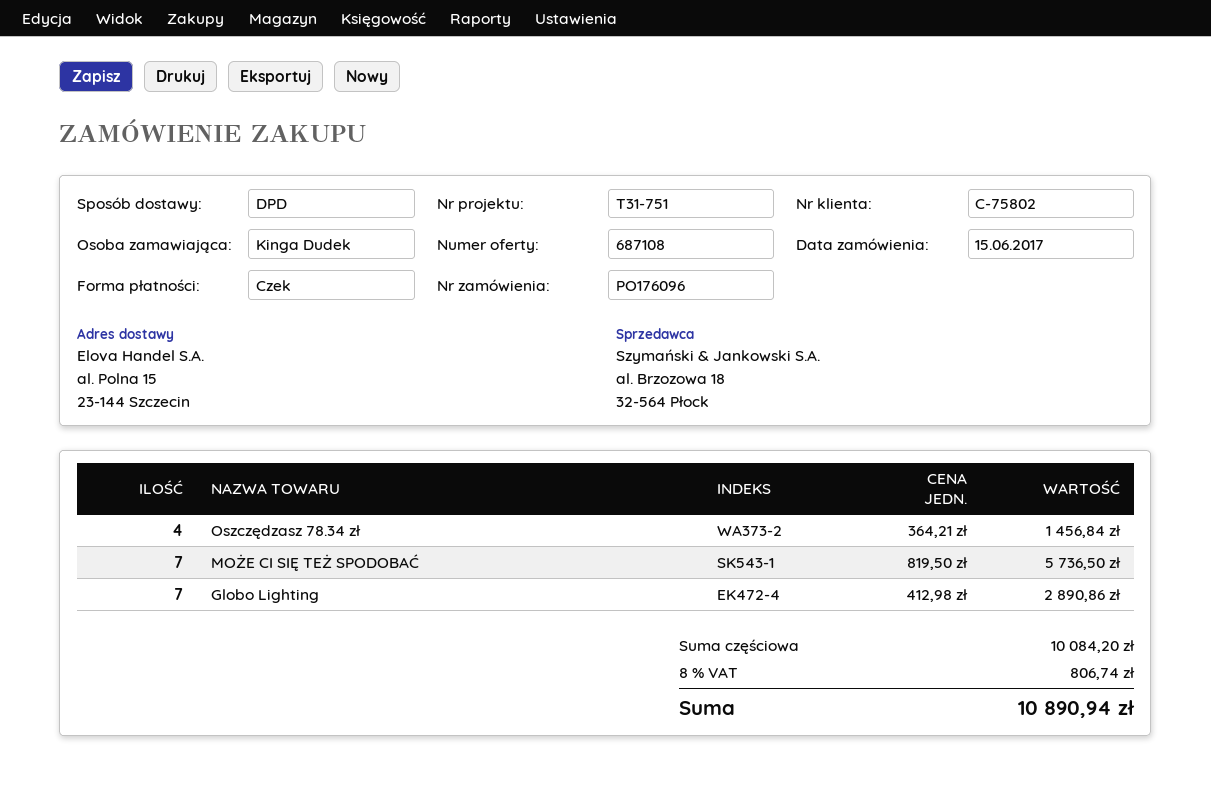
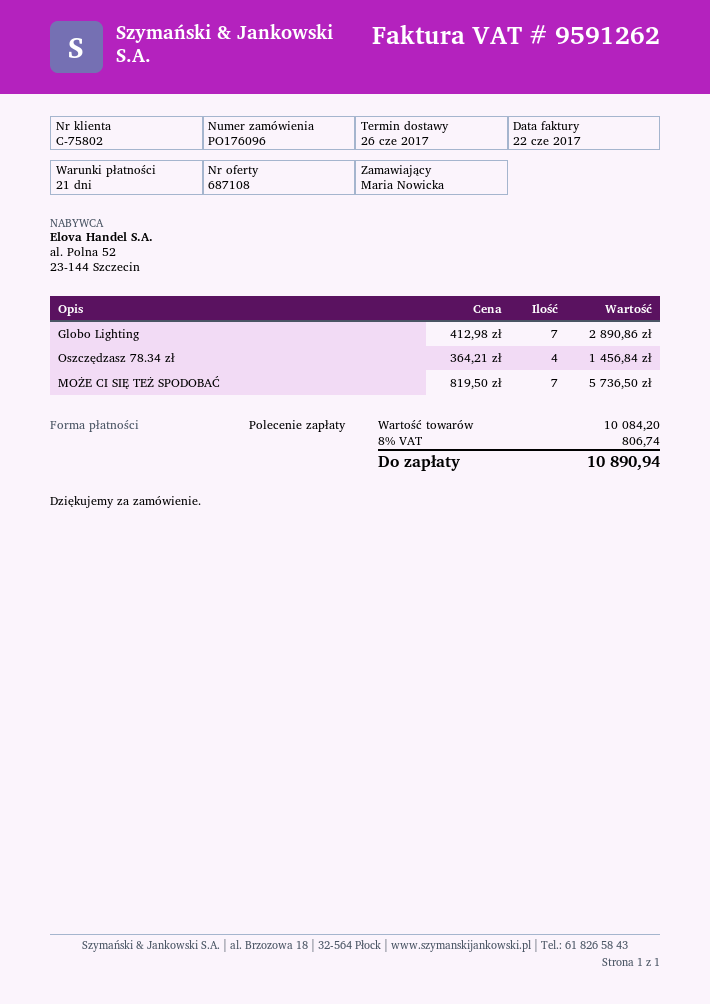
ordered by: Kinga Dudek -> Maria Nowicka
payment method: cheque -> direct debit

